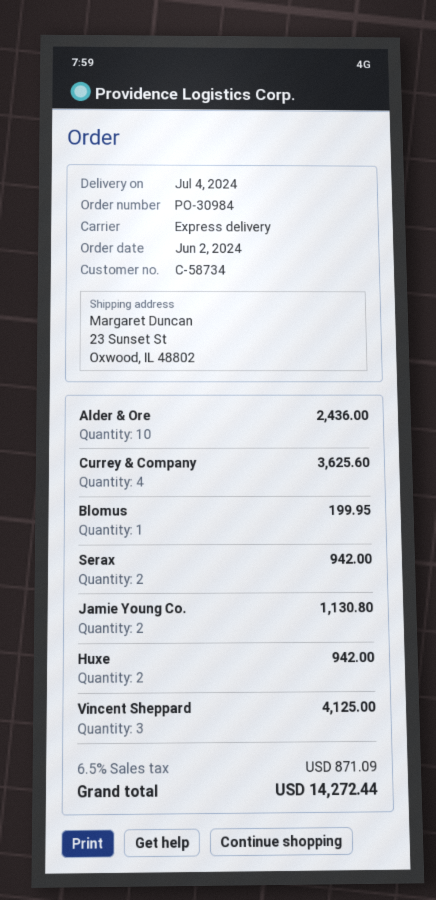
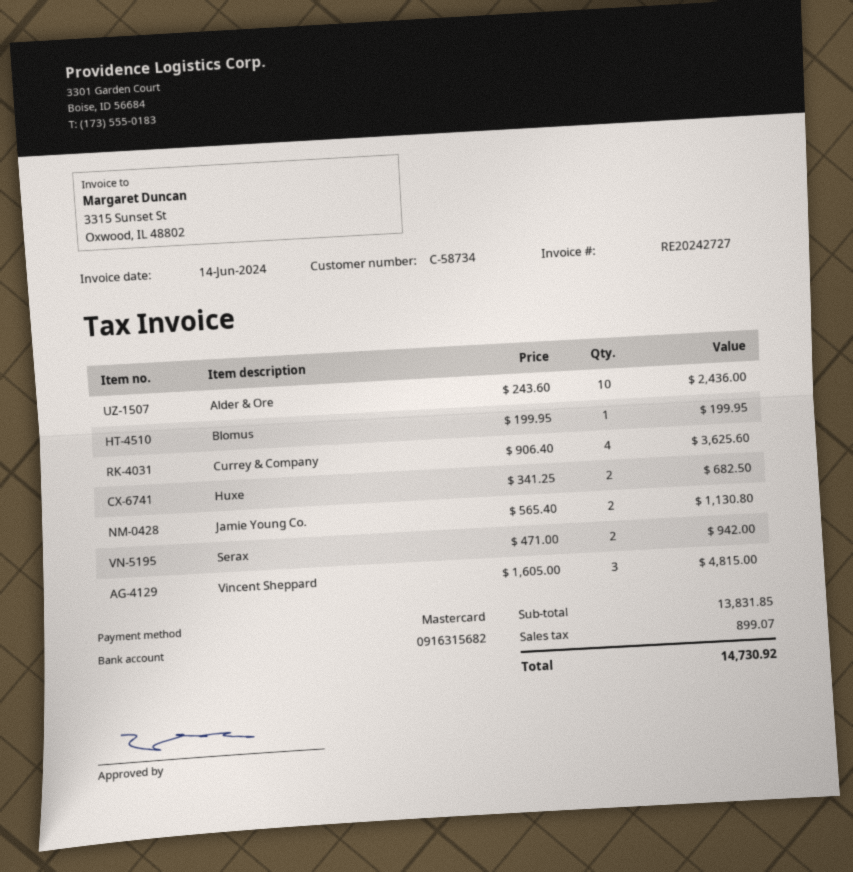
Huxe: 2 for 942.00 -> 2 for 682.50
Vincent Sheppard: 3 for 4125.00 -> 3 for 4815.00
tax: 871.09 -> 899.07
total: 14272.44 -> 14730.92

